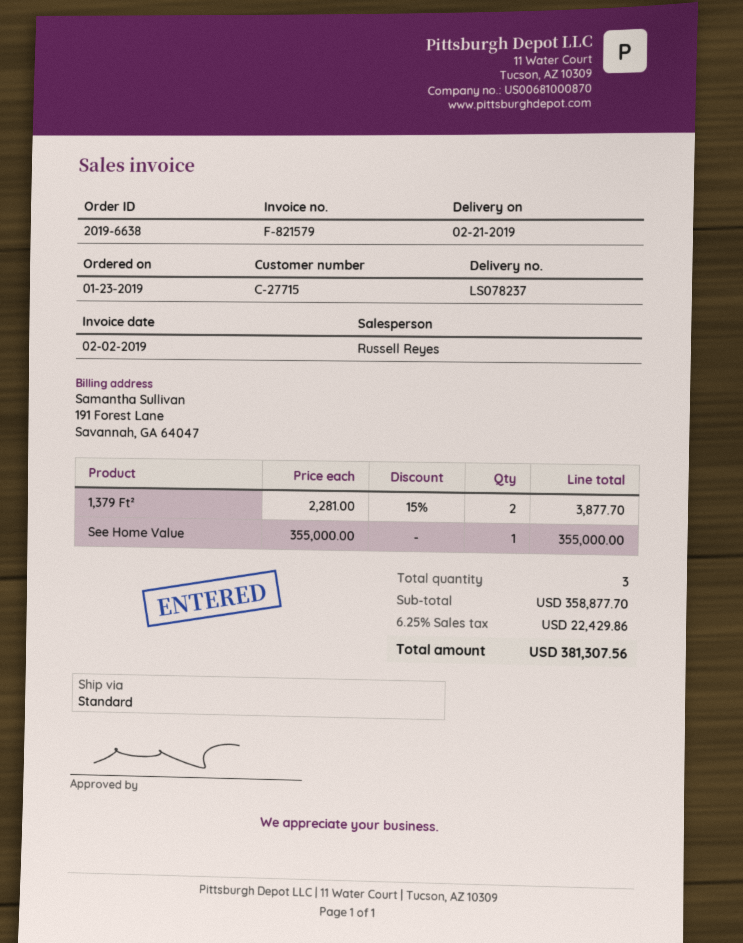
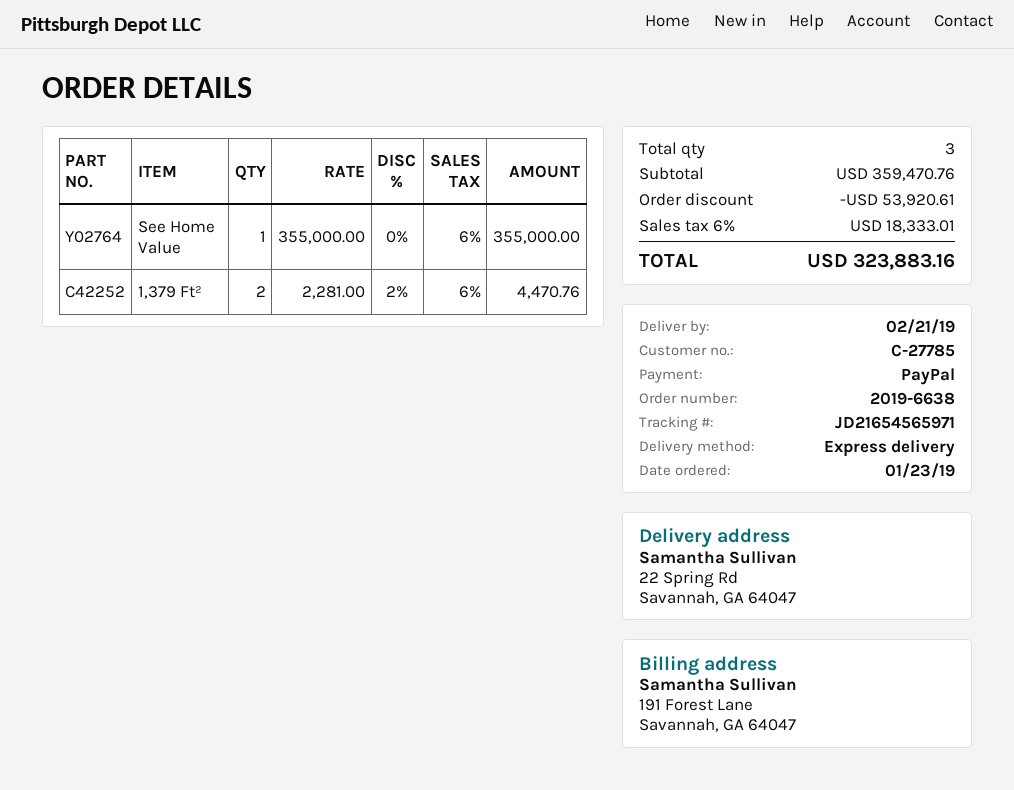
customer number: C-27715 -> C-27785
shipping method: standard -> express
1,379 Ft²: 2 x 2281.00 - 15% = 3877.70 -> 2 x 2281.00 - 2% = 4470.76
subtotal: 358877.70 -> 359470.76
discount: none -> 53920.61
tax: 6.25% = 22429.86 -> 6% = 18333.01
total: 381307.56 -> 323883.16

